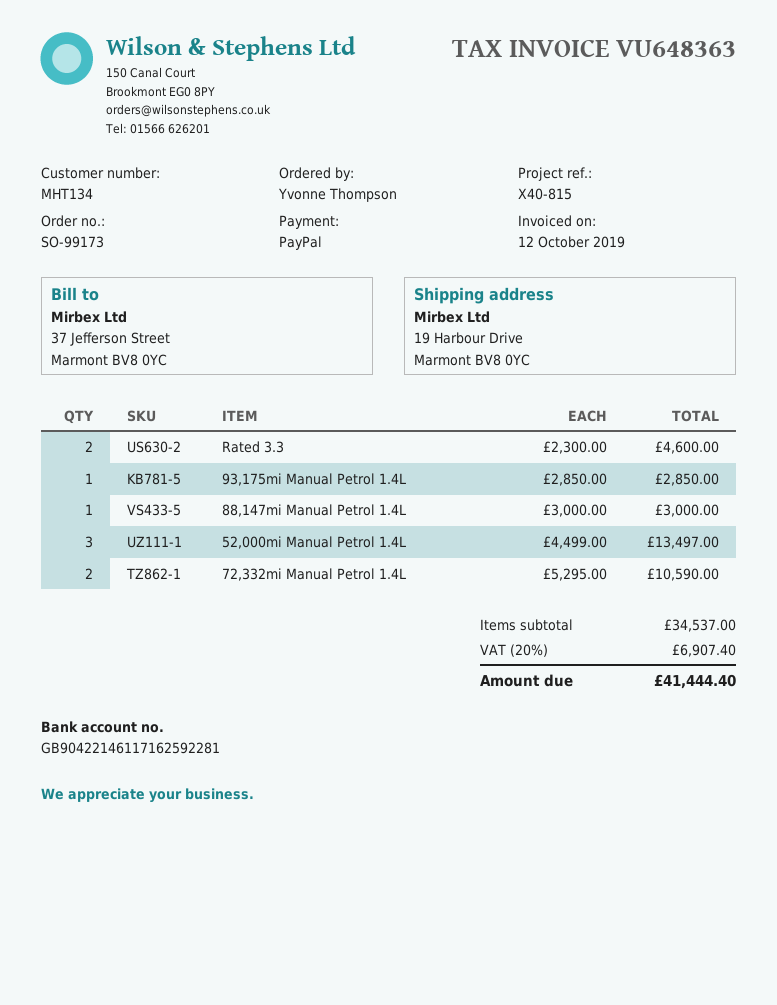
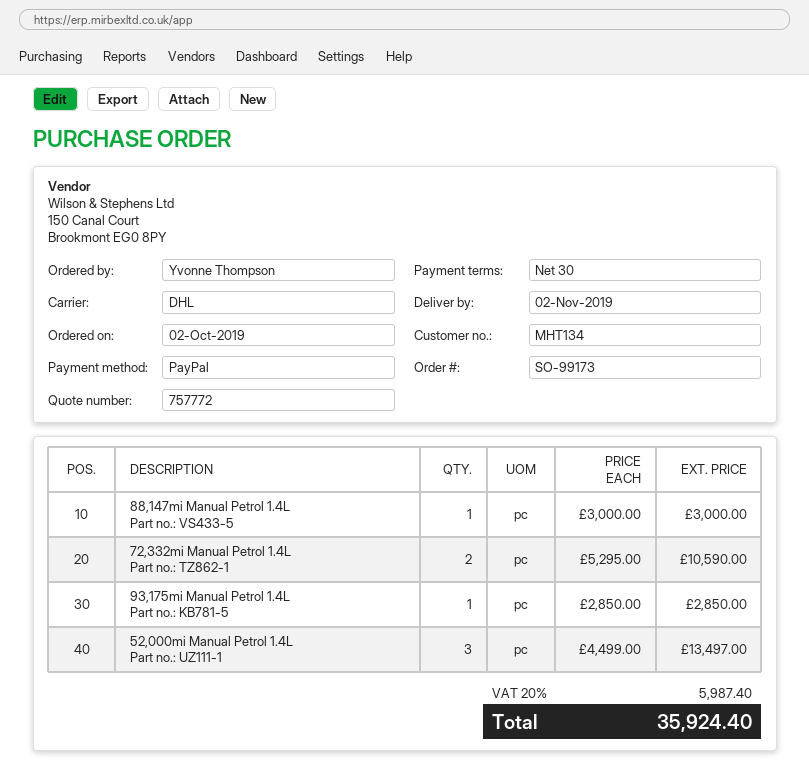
Rated 3.3: 2 x 2300.00 = 4600.00 -> none
tax: 20% = 6907.40 -> 20% = 5987.40
total: 41444.40 -> 35924.40

